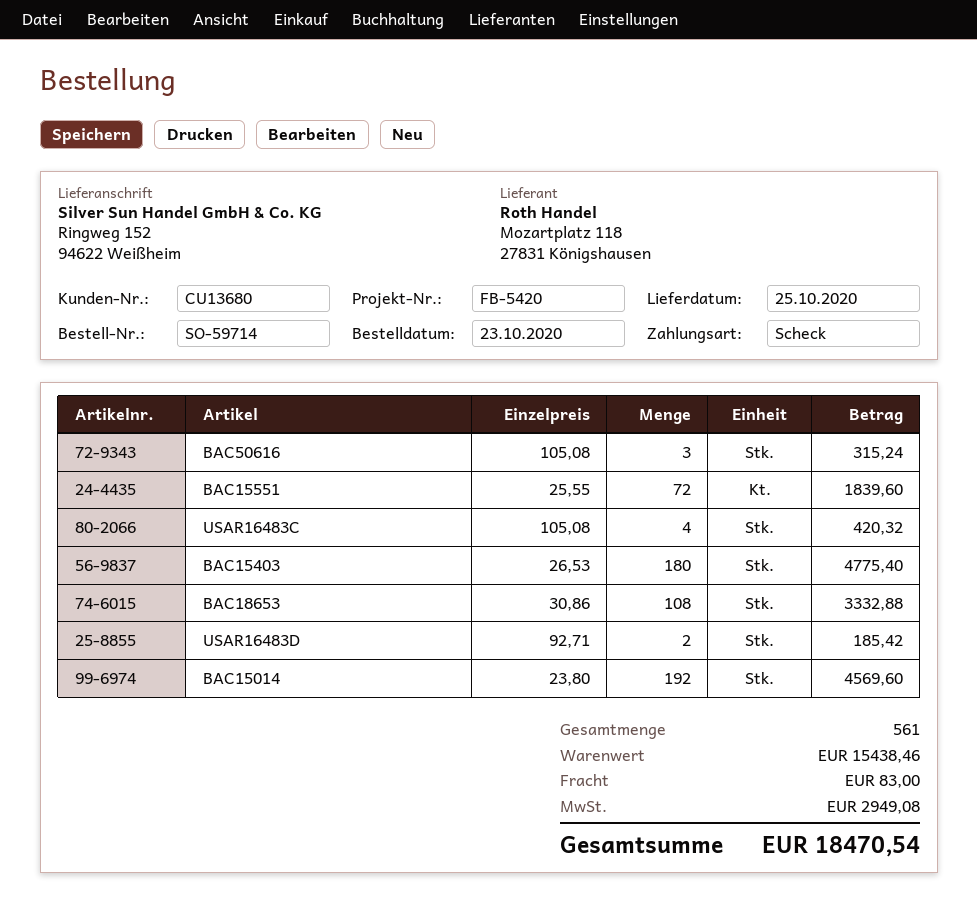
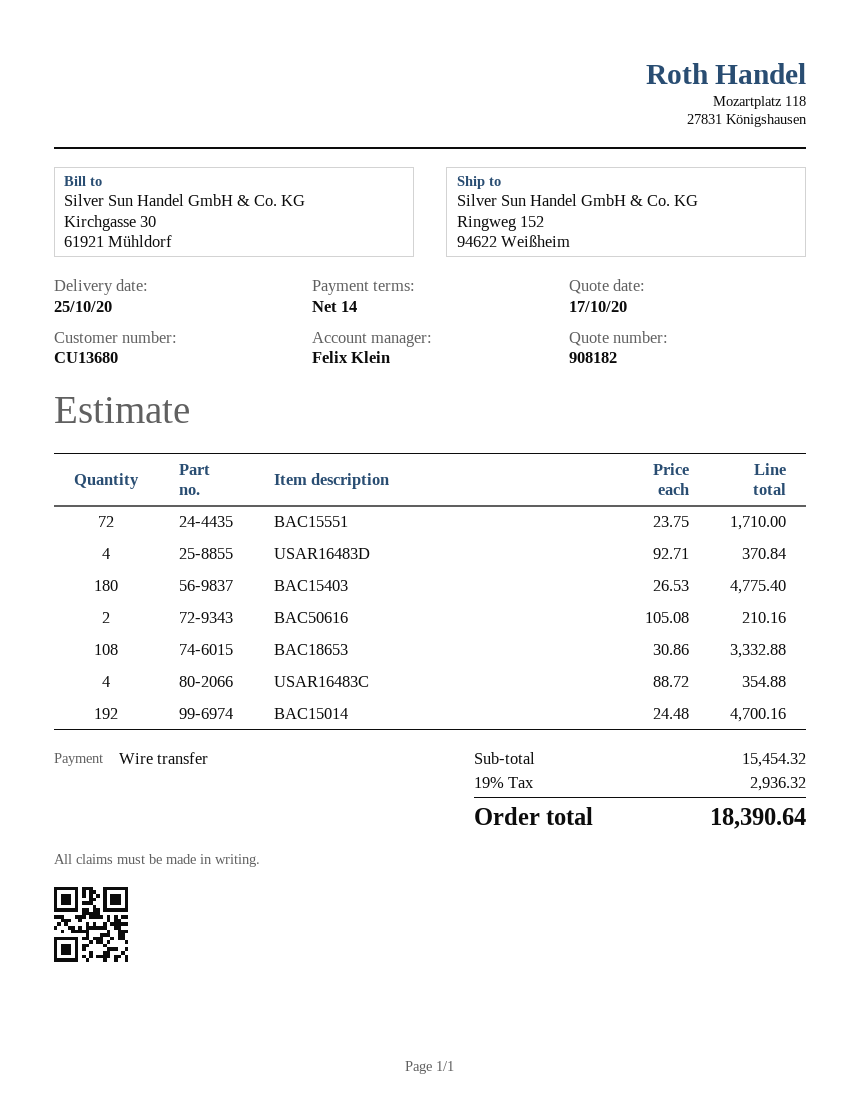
payment method: cheque -> bank transfer
BAC50616: 3 x 105.08 = 315.24 -> 2 x 105.08 = 210.16
BAC15551: 72 x 25.55 = 1839.60 -> 72 x 23.75 = 1710.00
USAR16483C: 4 x 105.08 = 420.32 -> 4 x 88.72 = 354.88
USAR16483D: 2 x 92.71 = 185.42 -> 4 x 92.71 = 370.84
BAC15014: 192 x 23.80 = 4569.60 -> 192 x 24.48 = 4700.16
subtotal: 15438.46 -> 15454.32
shipping: 83.00 -> none
tax: 2949.08 -> 2936.32
total: 18470.54 -> 18390.64

